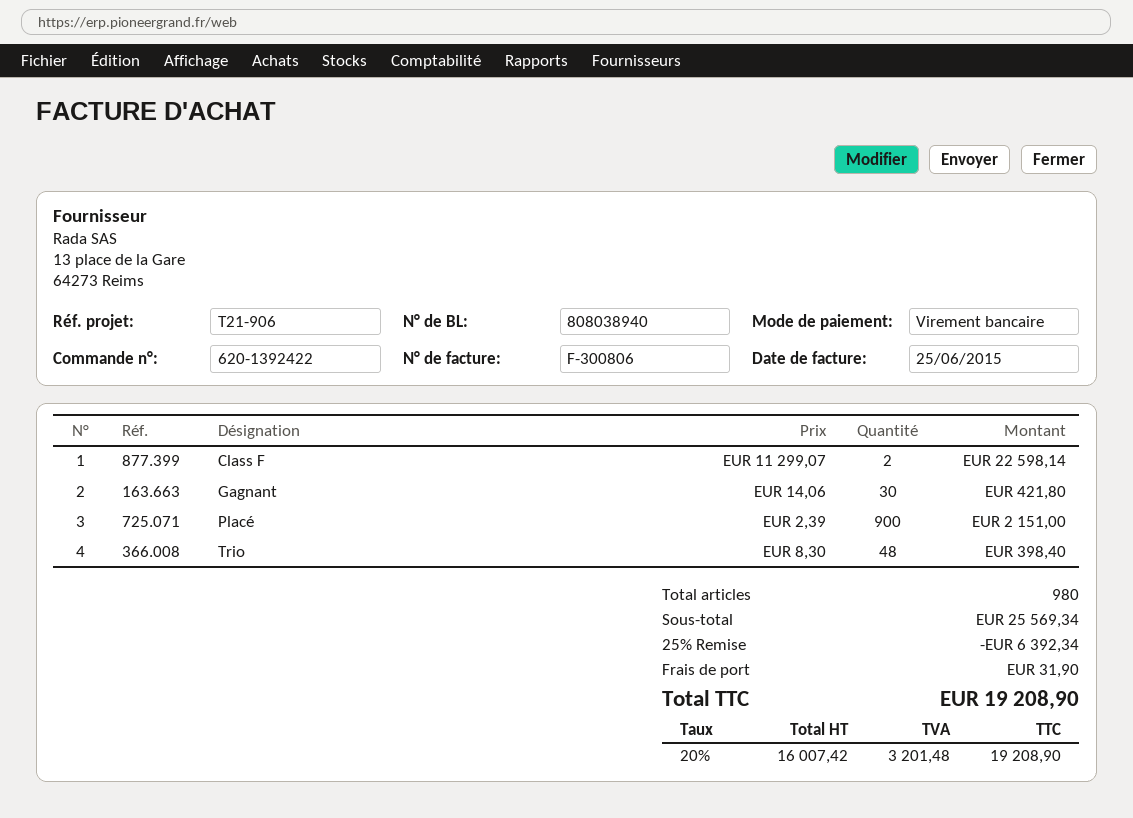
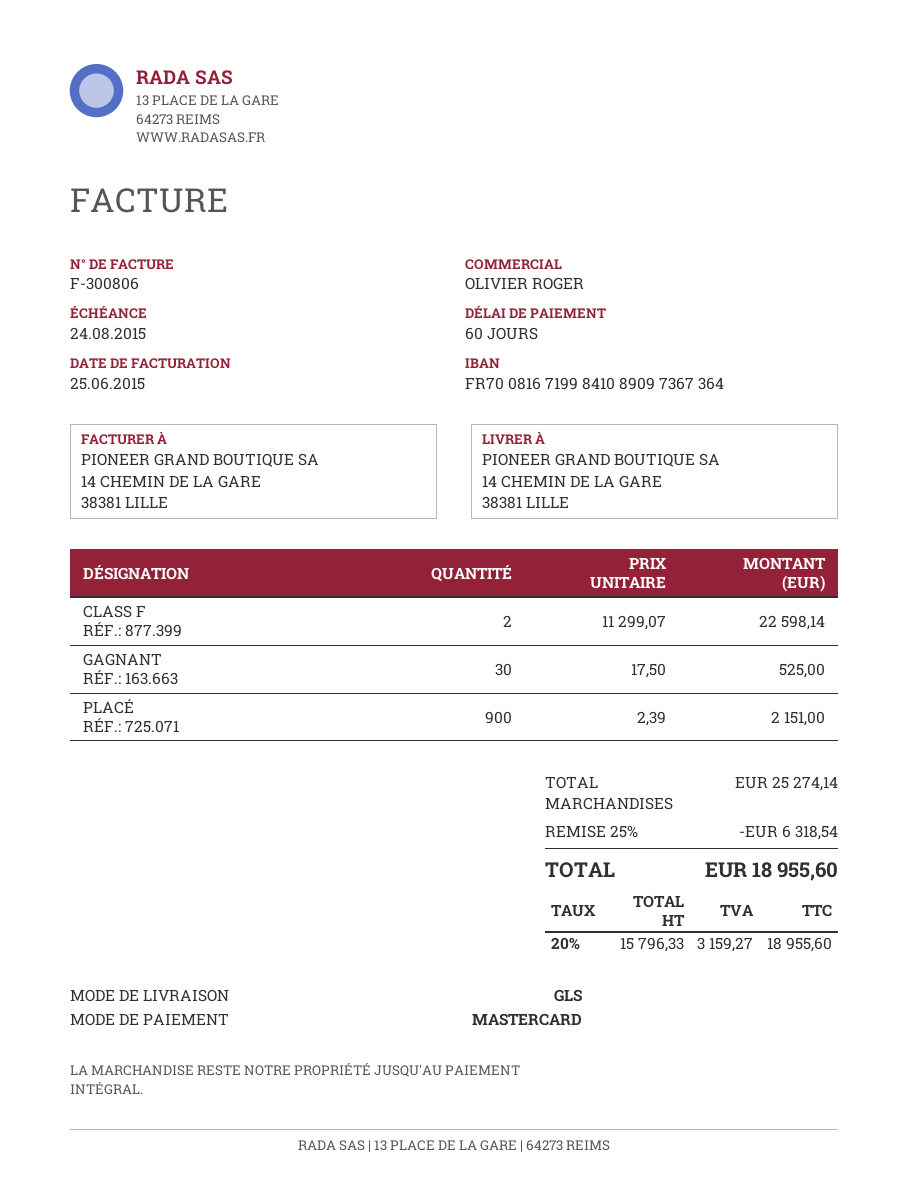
payment method: bank transfer -> Mastercard
Gagnant: 30 x 14.06 = 421.80 -> 30 x 17.50 = 525.00
Trio: 48 x 8.30 = 398.40 -> none
subtotal: 25569.34 -> 25274.14
discount: 25% = 6392.34 -> 25% = 6318.54
shipping: 31.90 -> none
net: 16007.42 -> 15796.33
tax: 20% = 3201.48 -> 20% = 3159.27
total: 19208.90 -> 18955.60

